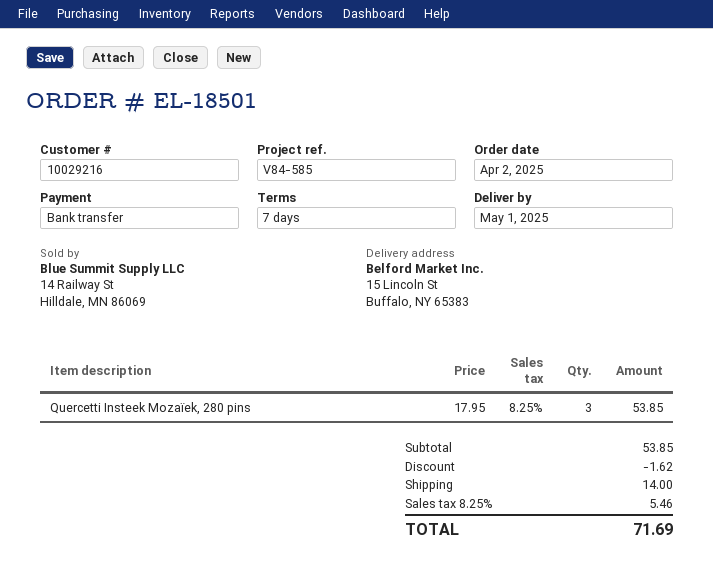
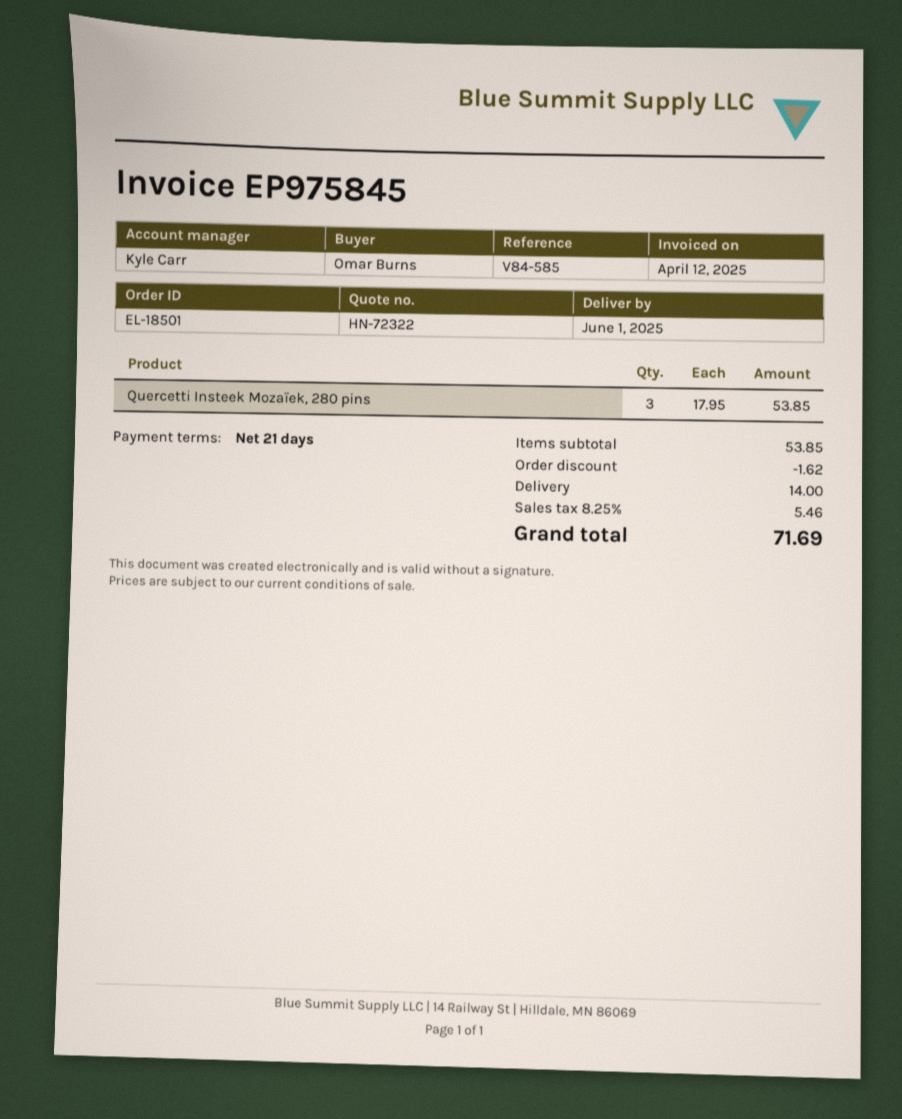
delivery date: 2025-05-01 -> 2025-06-01
payment terms: 7 days -> 21 days

